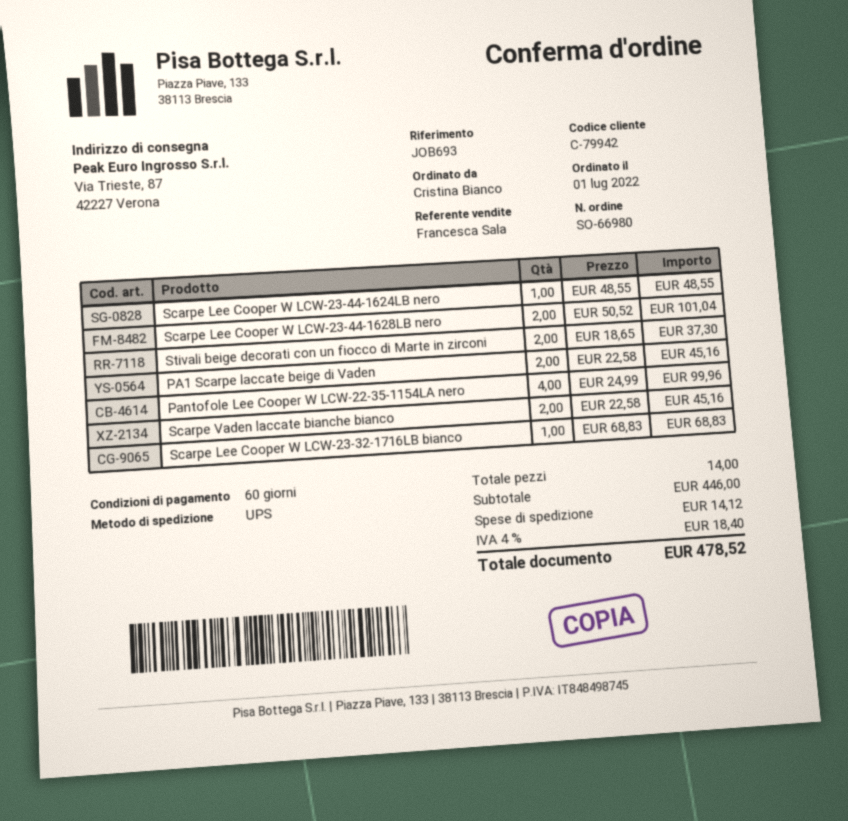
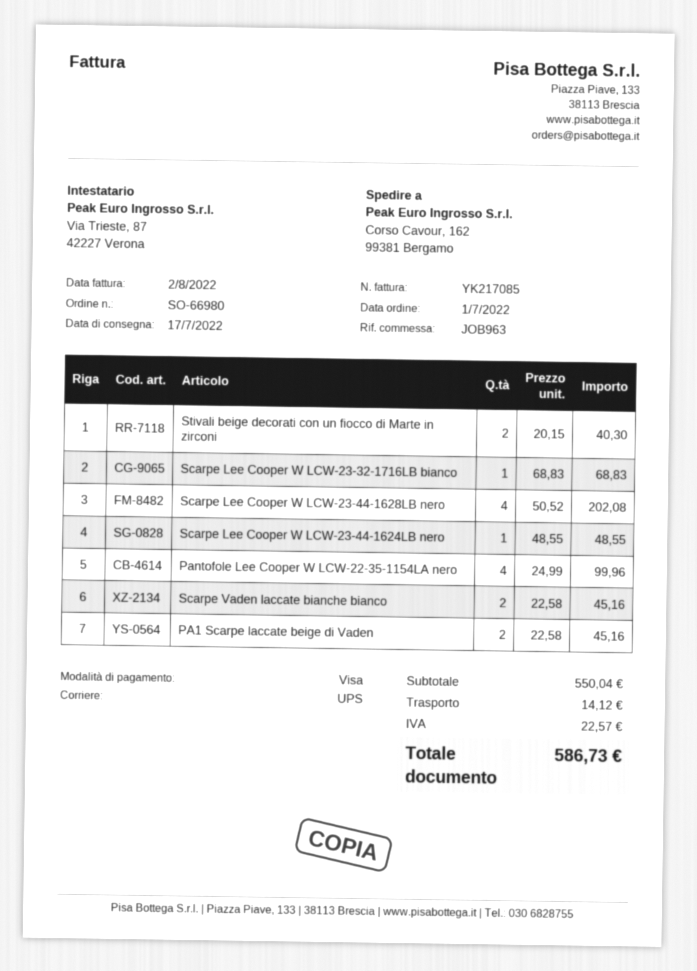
reference: JOB693 -> JOB963
ship to: Via Trieste, 87, 42227 Verona -> Corso Cavour, 162, 99381 Bergamo
Scarpe Lee Cooper W LCW-23-44-1628LB nero: 2 x 50.52 = 101.04 -> 4 x 50.52 = 202.08
Stivali beige decorati con un fiocco di Marte in zirconi: 2 x 18.65 = 37.30 -> 2 x 20.15 = 40.30
subtotal: 446.00 -> 550.04
tax: 18.40 -> 22.57
total: 478.52 -> 586.73

